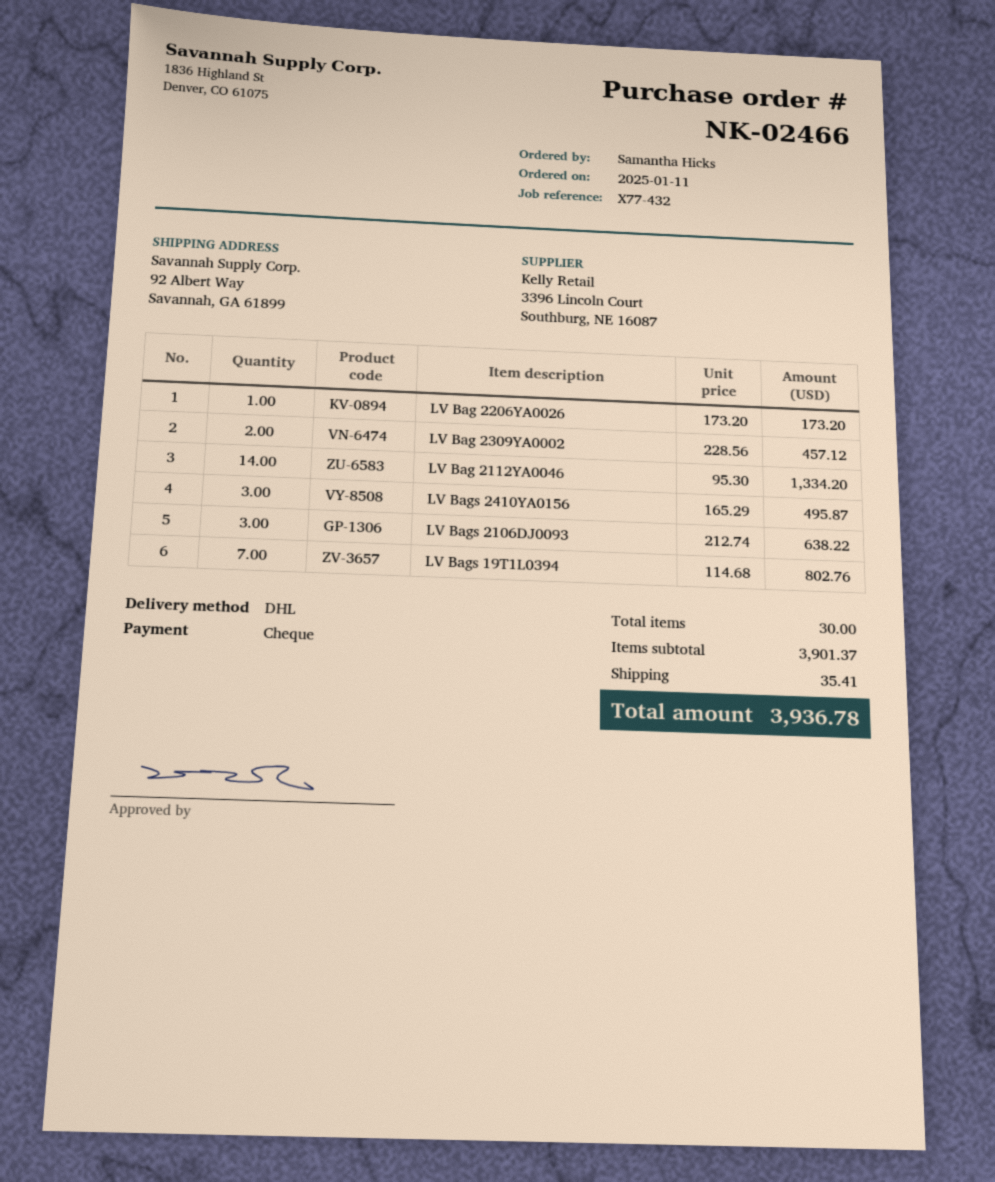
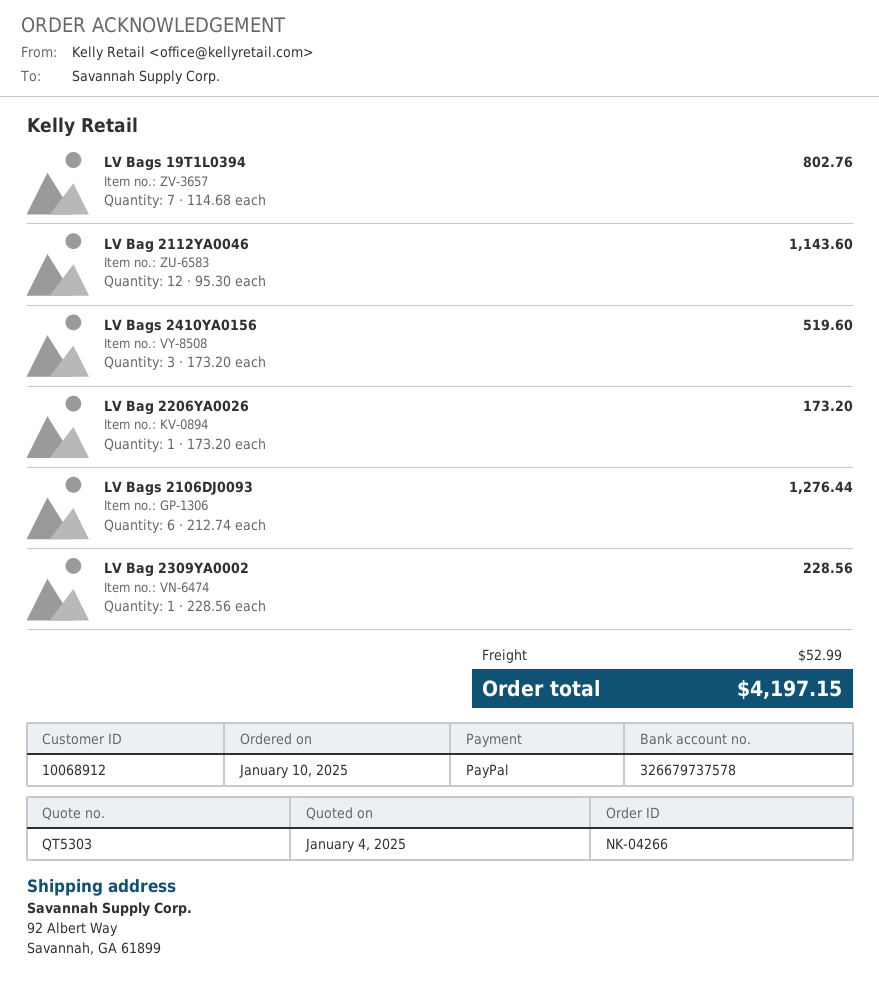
order number: NK-02466 -> NK-04266
order date: 2025-01-11 -> 2025-01-10
payment method: cheque -> PayPal
LV Bag 2309YA0002: 2 x 228.56 = 457.12 -> 1 x 228.56 = 228.56
LV Bag 2112YA0046: 14 x 95.30 = 1334.20 -> 12 x 95.30 = 1143.60
LV Bags 2410YA0156: 3 x 165.29 = 495.87 -> 3 x 173.20 = 519.60
LV Bags 2106DJ0093: 3 x 212.74 = 638.22 -> 6 x 212.74 = 1276.44
shipping: 35.41 -> 52.99
total: 3936.78 -> 4197.15

